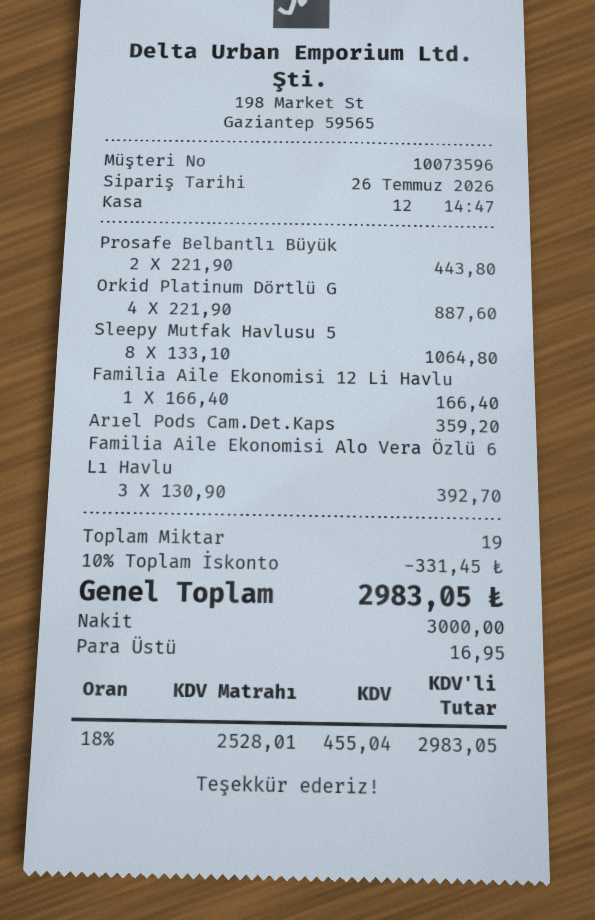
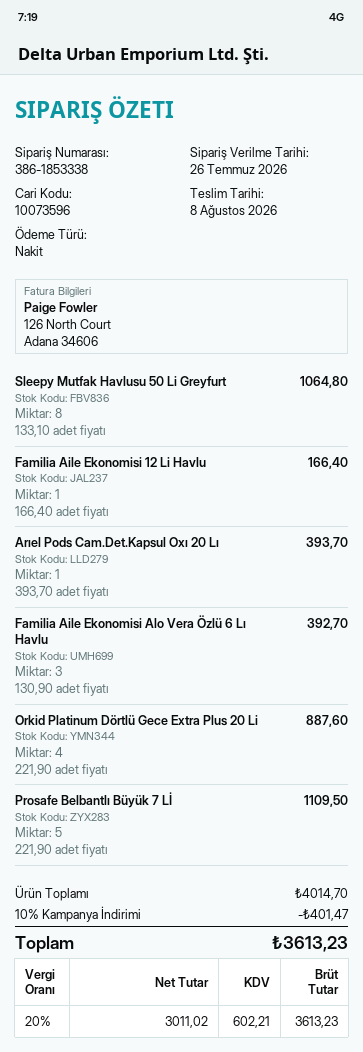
Prosafe Belbantlı Büyük: 2 x 221.90 = 443.80 -> 5 x 221.90 = 1109.50
Arıel Pods Cam.Det.Kaps: 1 x 359.20 = 359.20 -> 1 x 393.70 = 393.70
discount: 10% = 331.45 -> 10% = 401.47
net: 2528.01 -> 3011.02
tax: 18% = 455.04 -> 20% = 602.21
total: 2983.05 -> 3613.23

